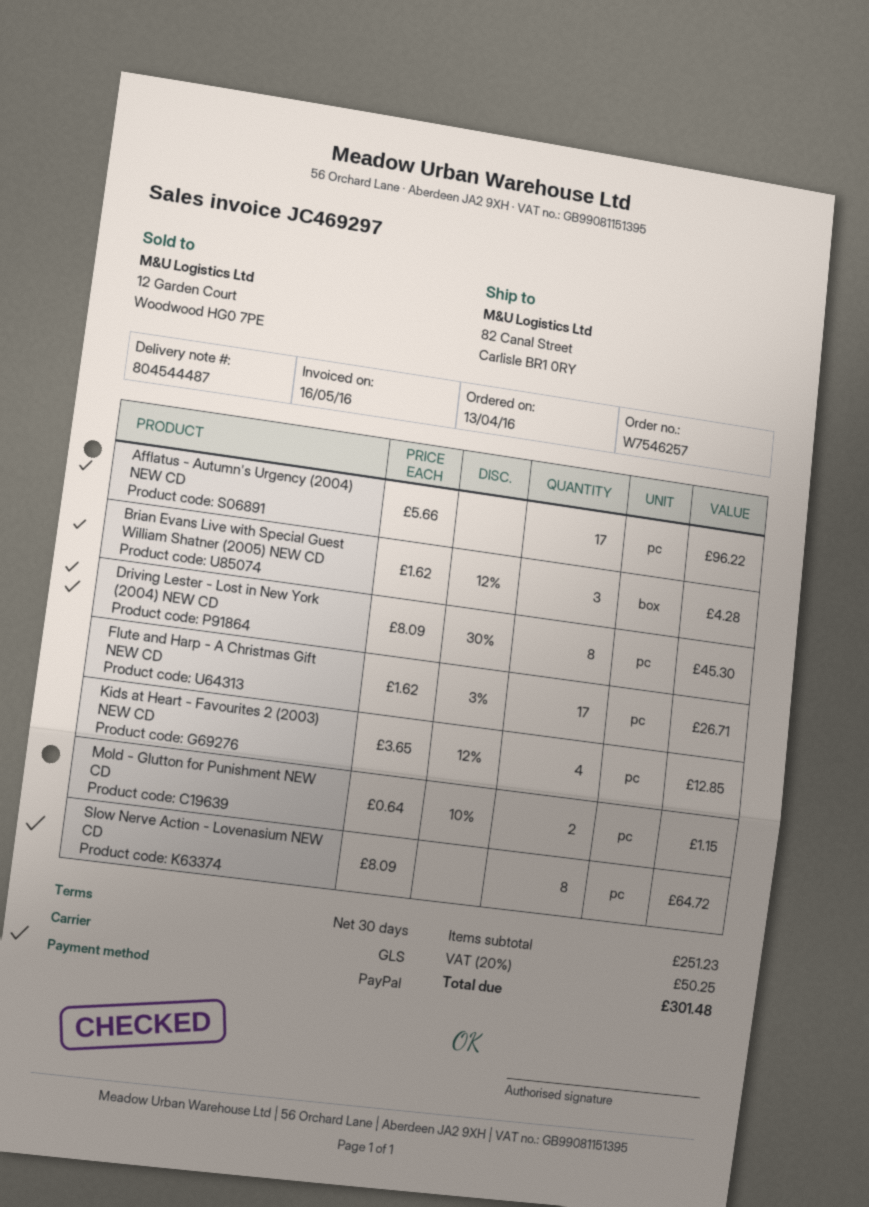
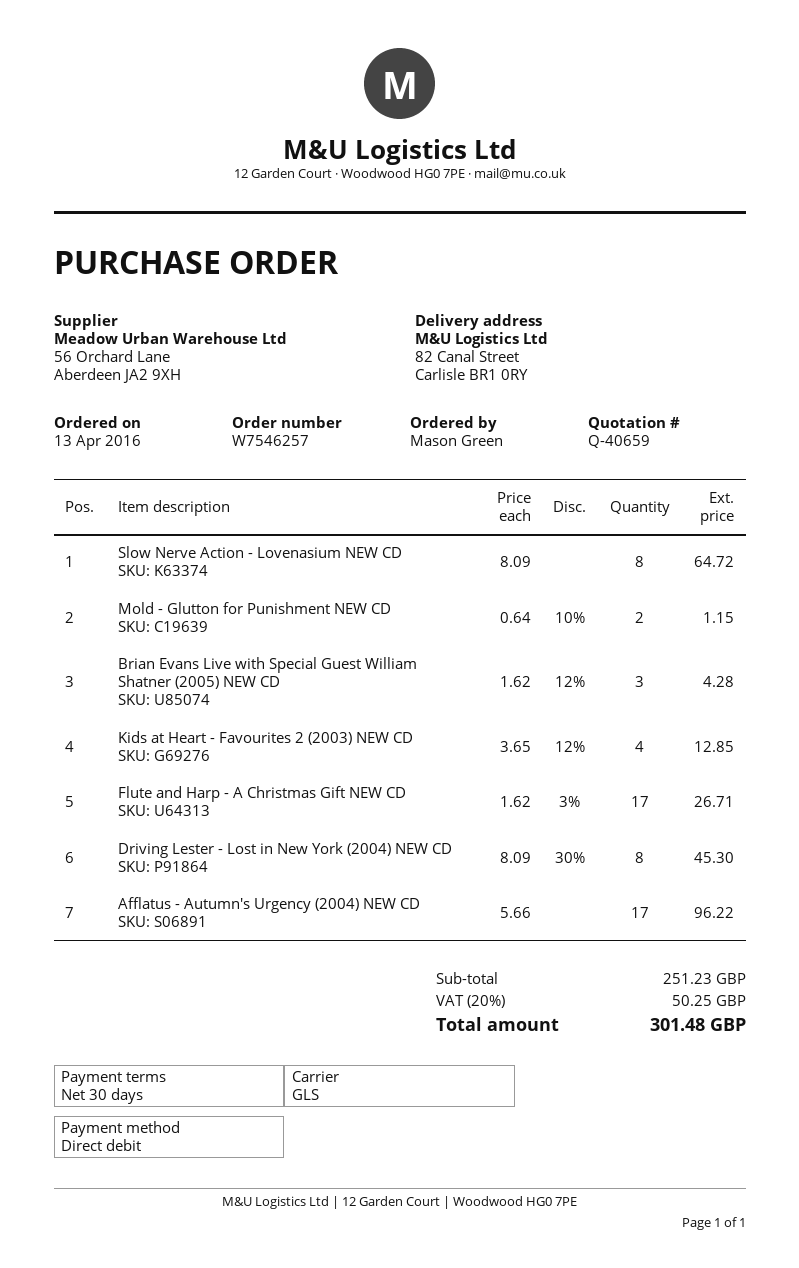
payment method: PayPal -> direct debit

